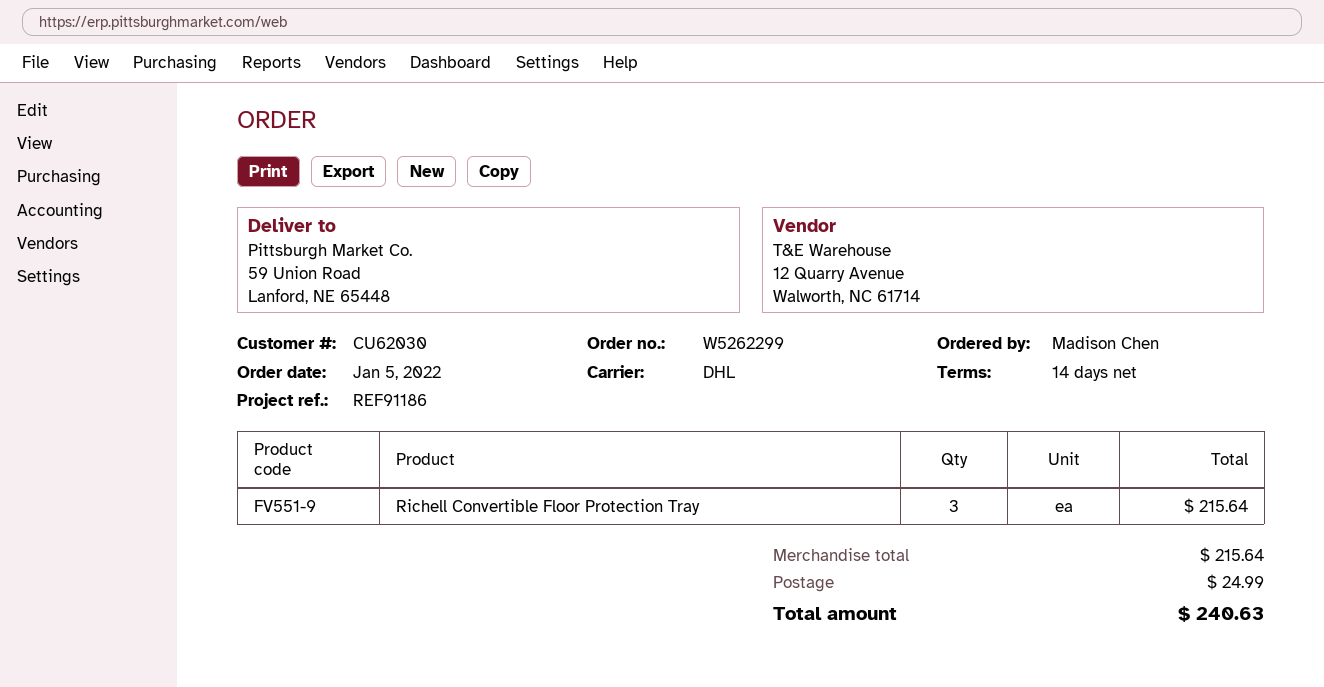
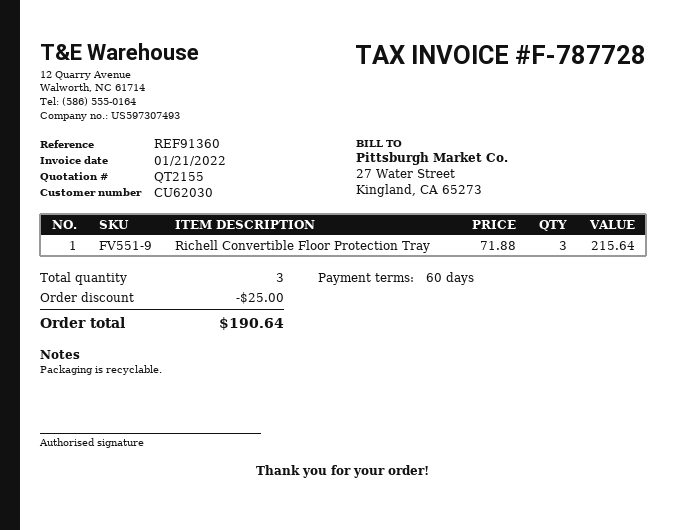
payment terms: 14 days -> 60 days
reference: REF91186 -> REF91360
discount: none -> 25.00
shipping: 24.99 -> none
total: 240.63 -> 190.64

